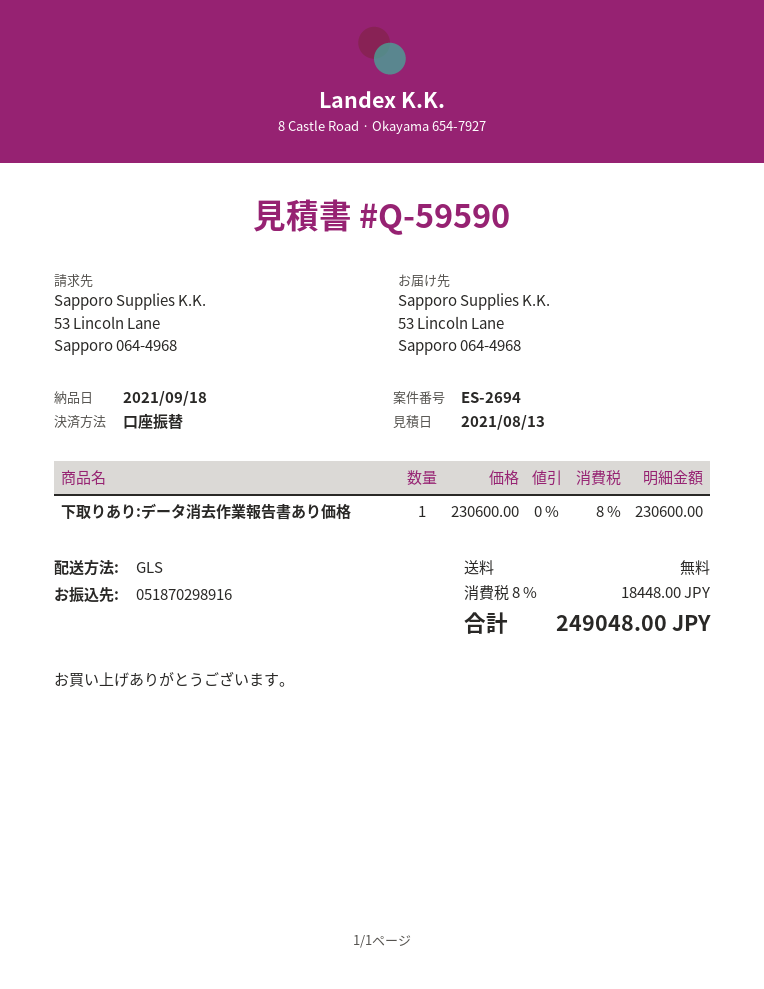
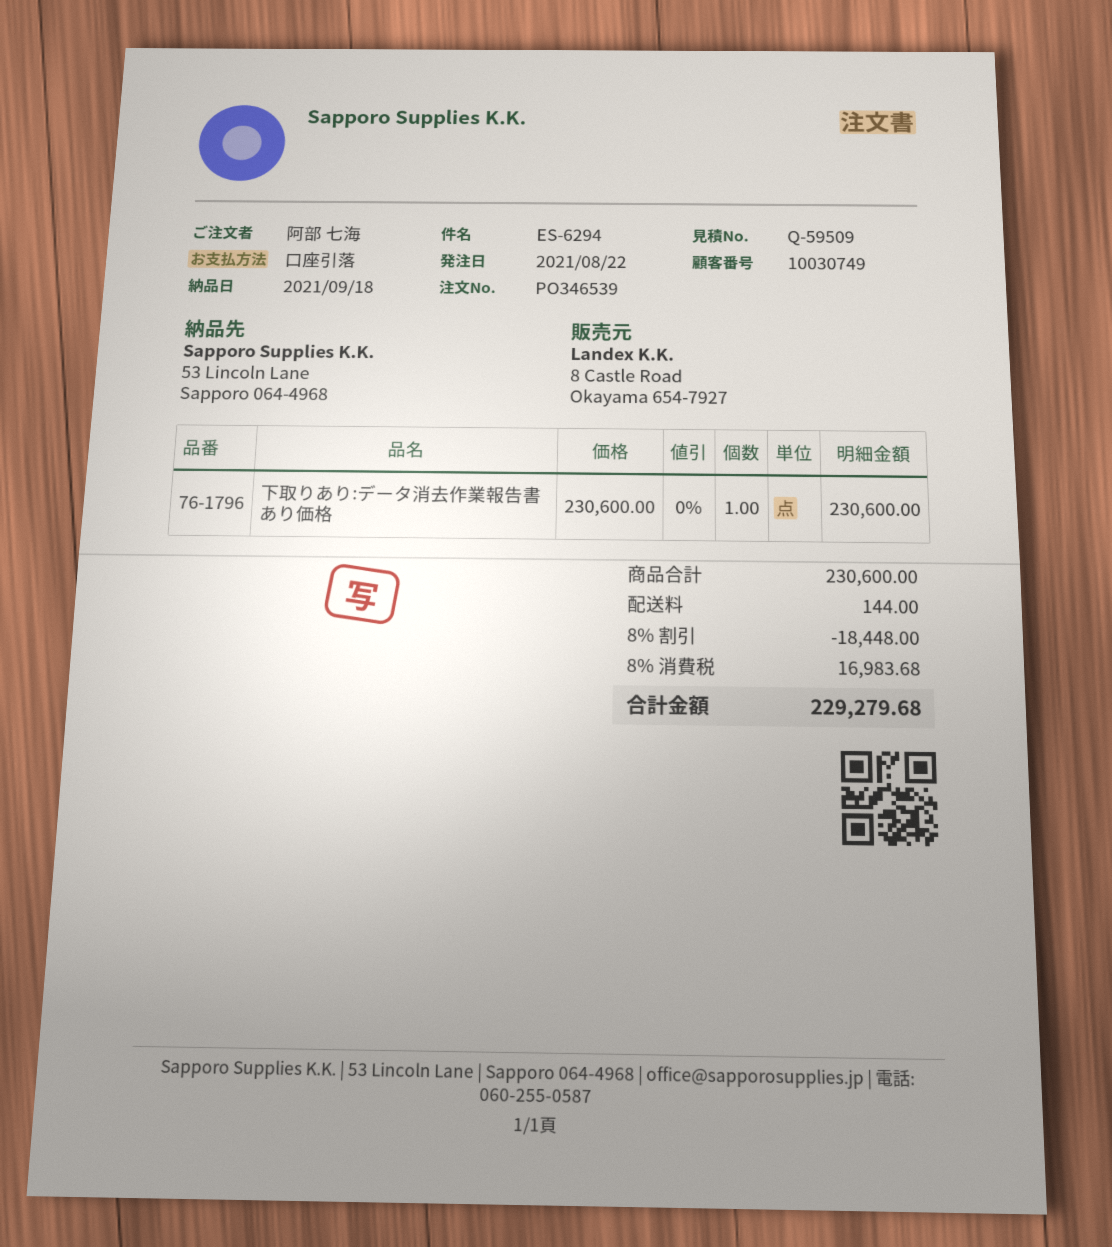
quote number: Q-59590 -> Q-59509
reference: ES-2694 -> ES-6294
discount: none -> 8% = 18448.00
shipping: 0.00 -> 144.00
tax: 8% = 18448.00 -> 8% = 16983.68
total: 249048.00 -> 229279.68

